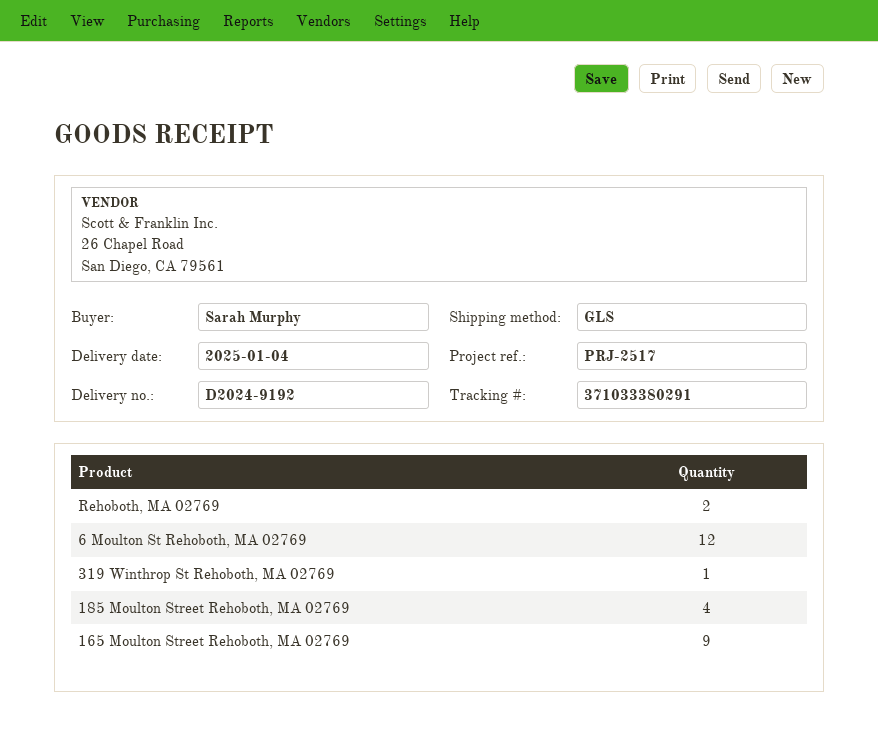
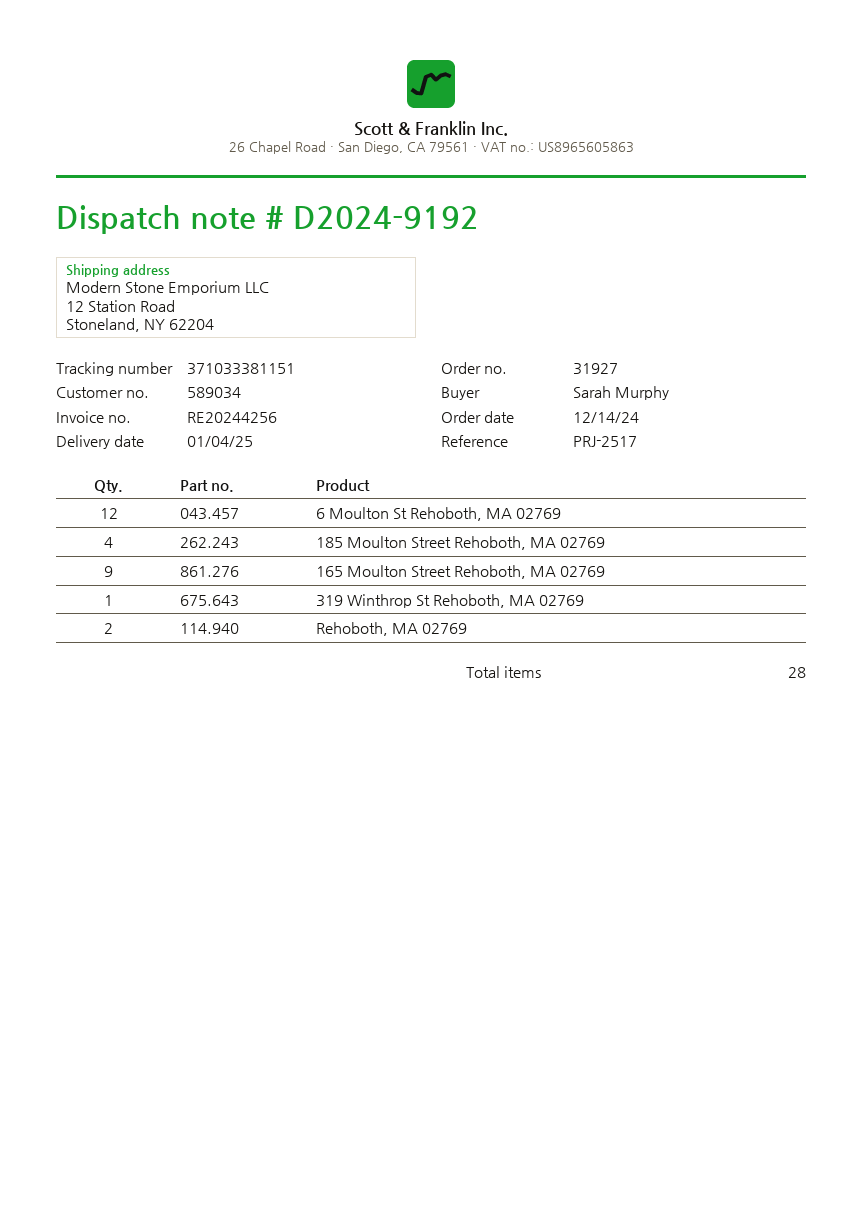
tracking number: 371033380291 -> 371033381151

